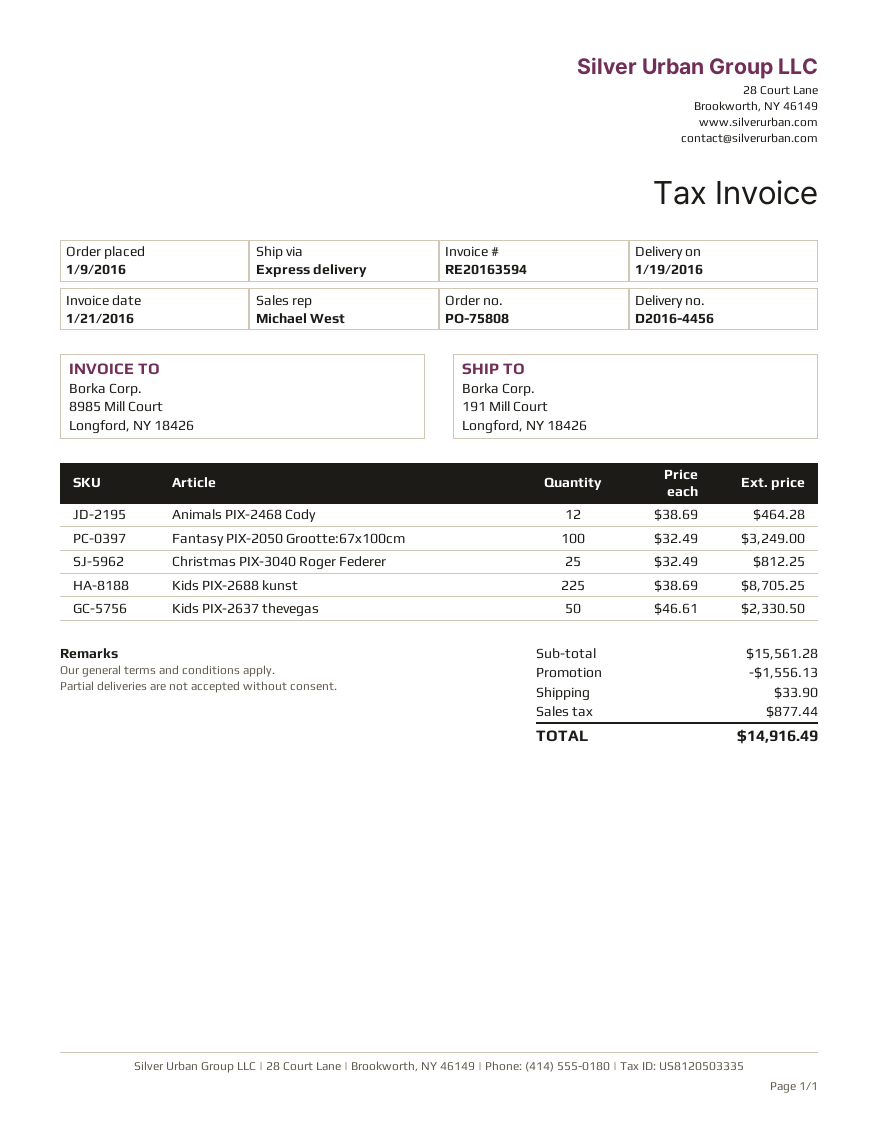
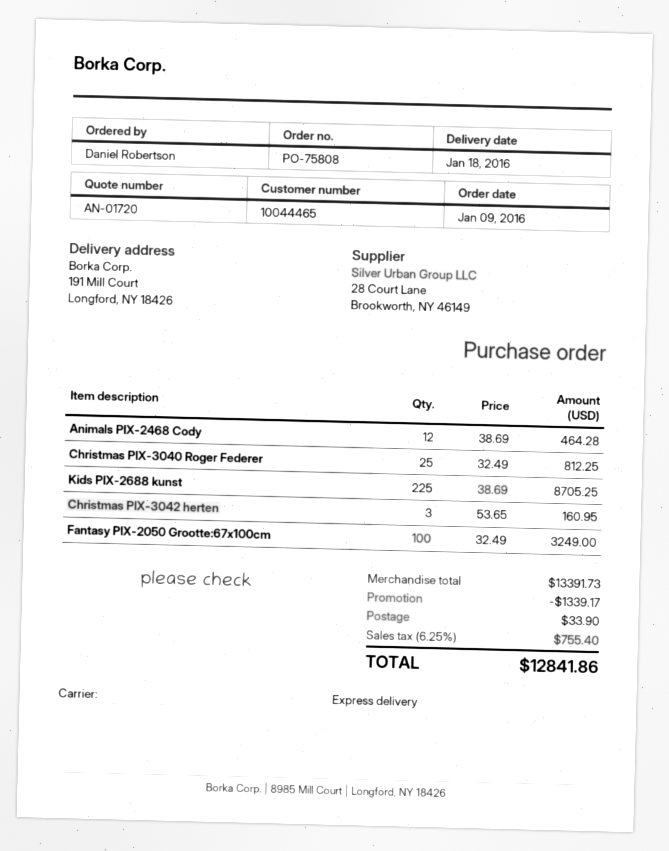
delivery date: 2016-01-19 -> 2016-01-18
Kids PIX-2637 thevegas: 50 x 46.61 = 2330.50 -> none
Christmas PIX-3042 herten: none -> 3 x 53.65 = 160.95
subtotal: 15561.28 -> 13391.73
discount: 1556.13 -> 1339.17
tax: 877.44 -> 755.40
total: 14916.49 -> 12841.86

